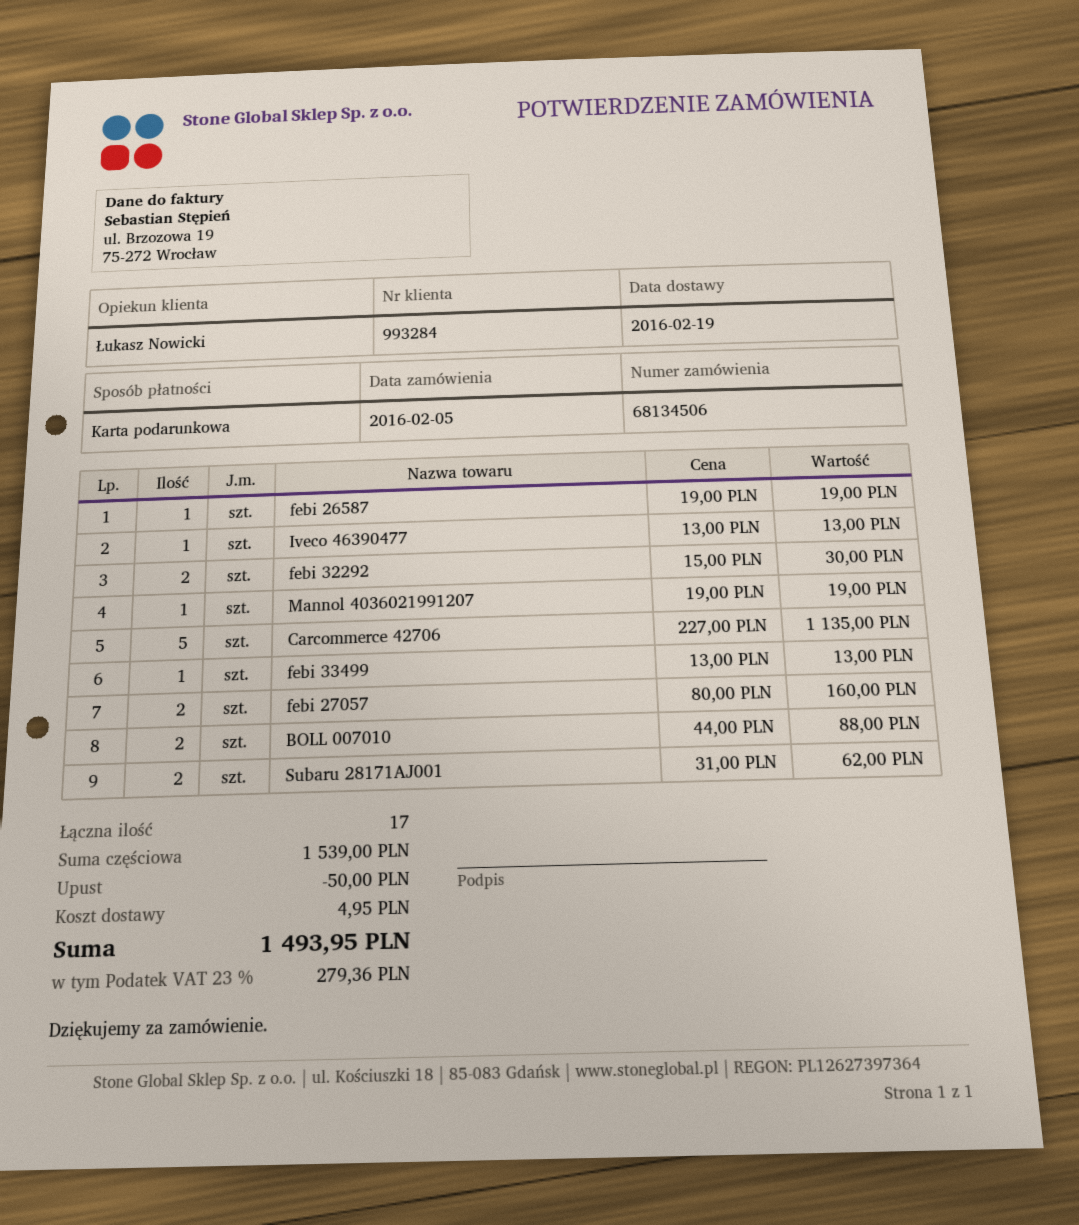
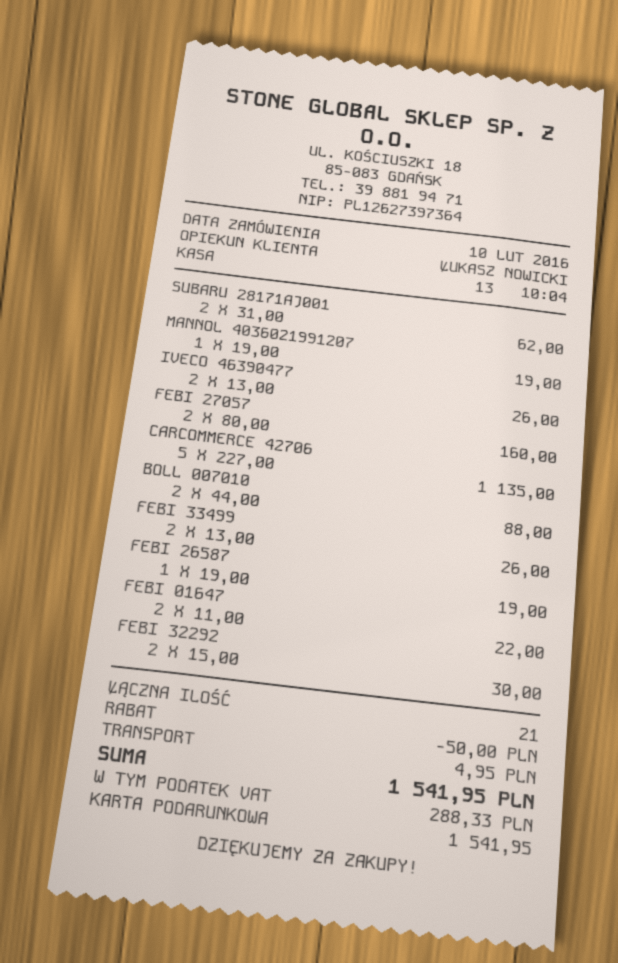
order date: 2016-02-05 -> 2016-02-10
Iveco 46390477: 1 x 13.00 = 13.00 -> 2 x 13.00 = 26.00
febi 33499: 1 x 13.00 = 13.00 -> 2 x 13.00 = 26.00
FEBI 01647: none -> 2 x 11.00 = 22.00
total quantity: 17 -> 21
tax: 279.36 -> 288.33
total: 1493.95 -> 1541.95

